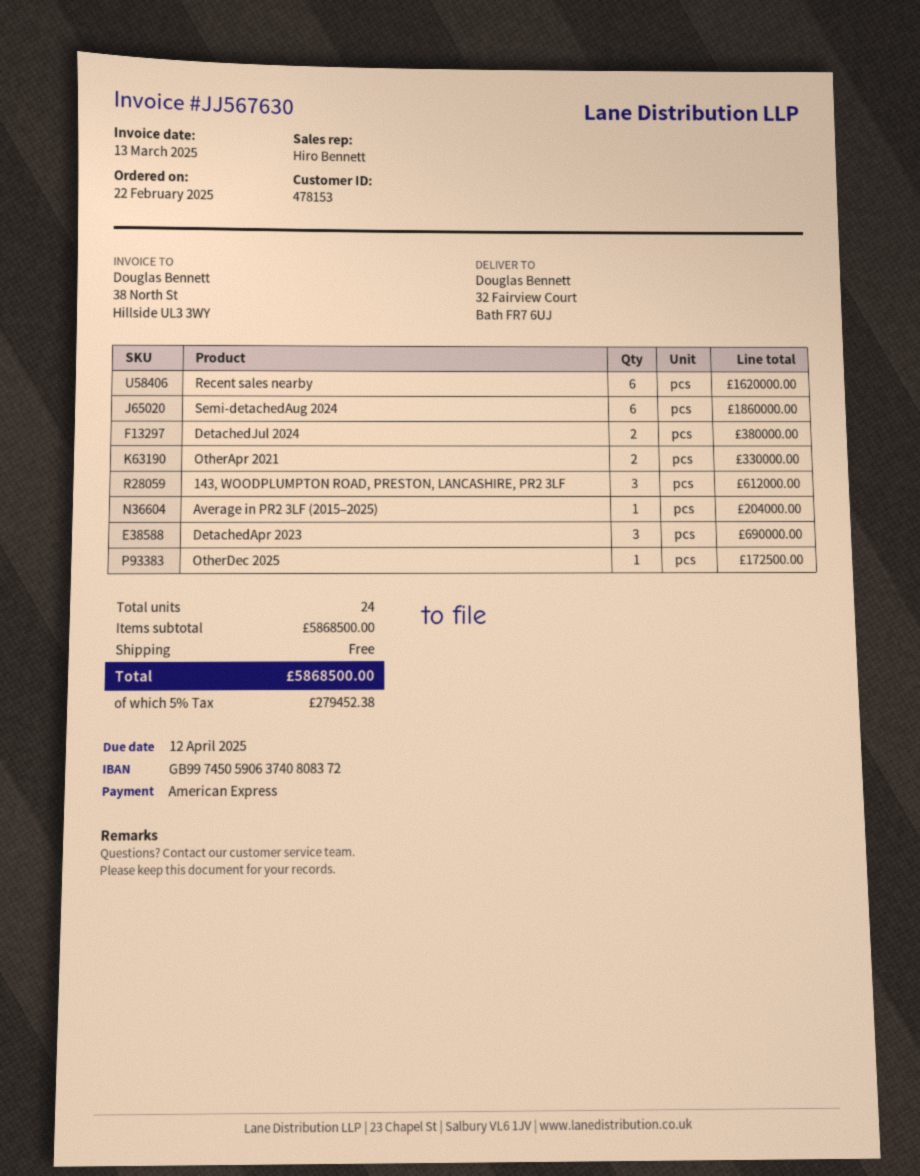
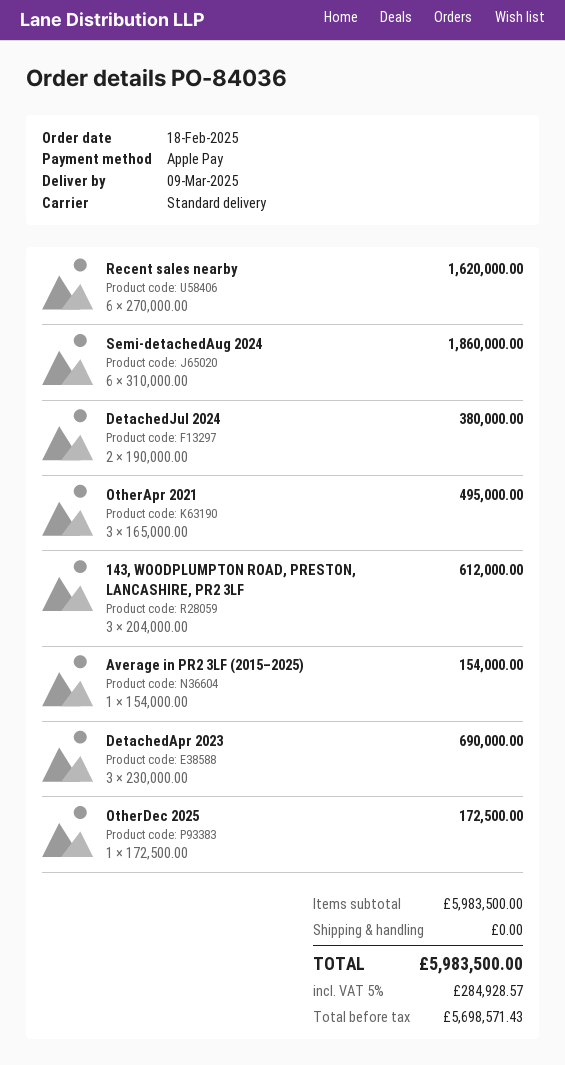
order date: 2025-02-22 -> 2025-02-18
payment method: American Express -> Apple Pay
OtherApr 2021: 2 for 330000.00 -> 3 for 495000.00
Average in PR2 3LF (2015–2025): 1 for 204000.00 -> 1 for 154000.00
subtotal: 5868500.00 -> 5983500.00
tax: 5% = 279452.38 -> 5% = 284928.57
total: 5868500.00 -> 5983500.00

